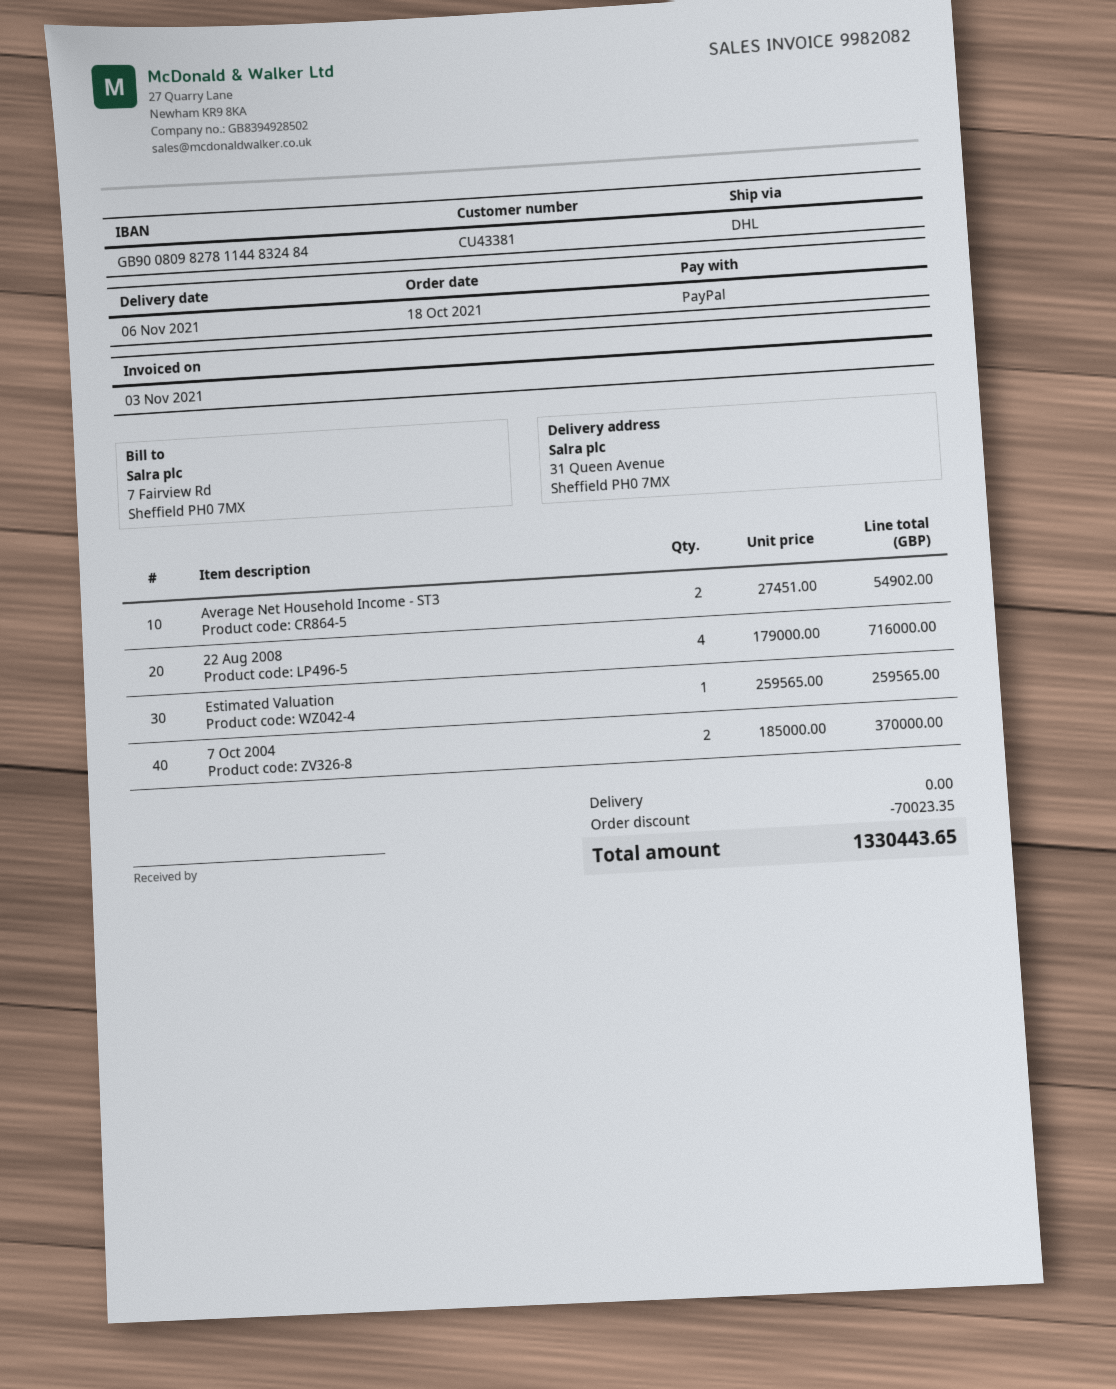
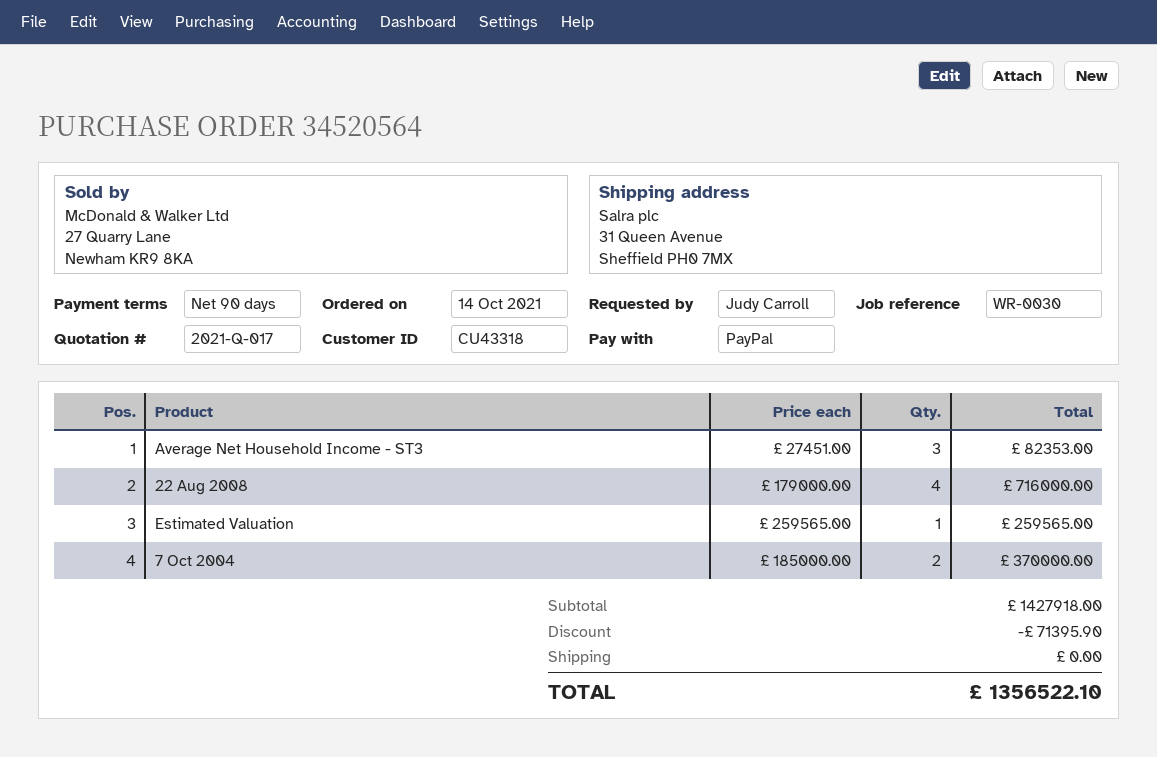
order date: 2021-10-18 -> 2021-10-14
customer number: CU43381 -> CU43318
Average Net Household Income - ST3: 2 x 27451.00 = 54902.00 -> 3 x 27451.00 = 82353.00
discount: 70023.35 -> 71395.90
total: 1330443.65 -> 1356522.10

